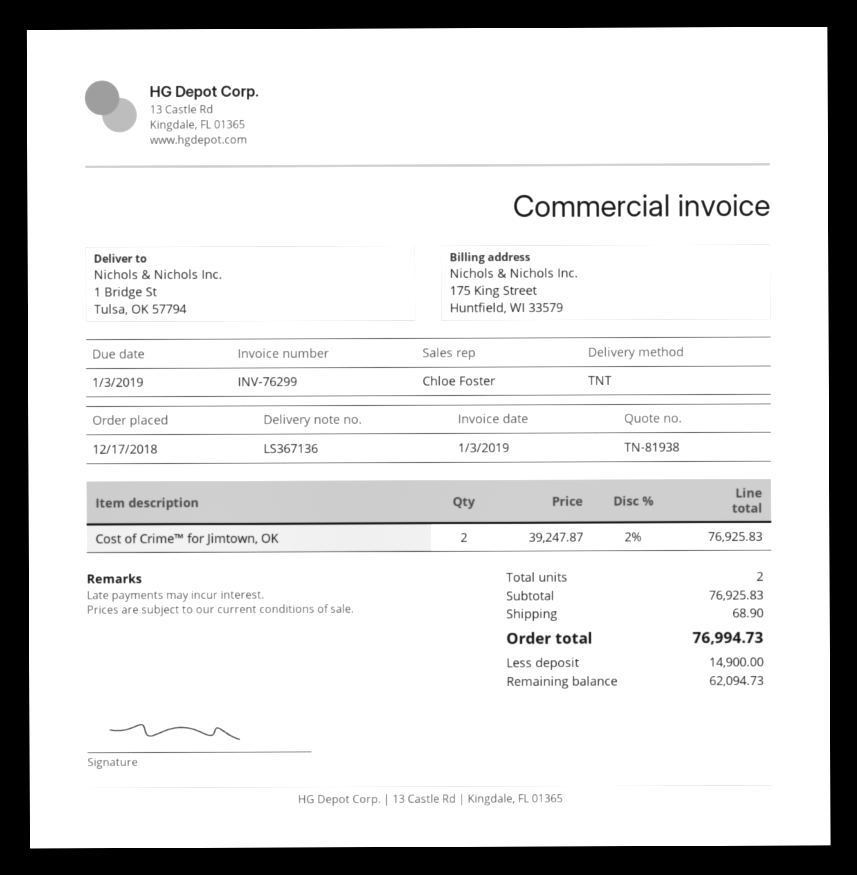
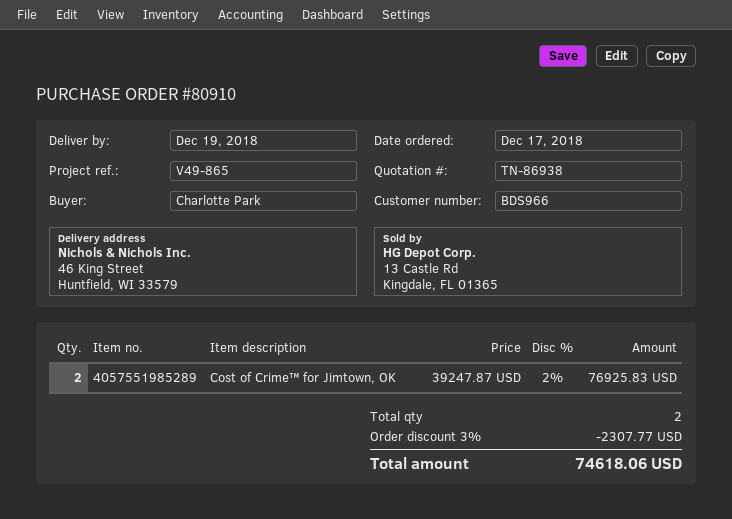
quote number: TN-81938 -> TN-86938
ship to: 1 Bridge St, Tulsa, OK 57794 -> 46 King Street, Huntfield, WI 33579
discount: none -> 3% = 2307.77
shipping: 68.90 -> none
total: 76994.73 -> 74618.06

